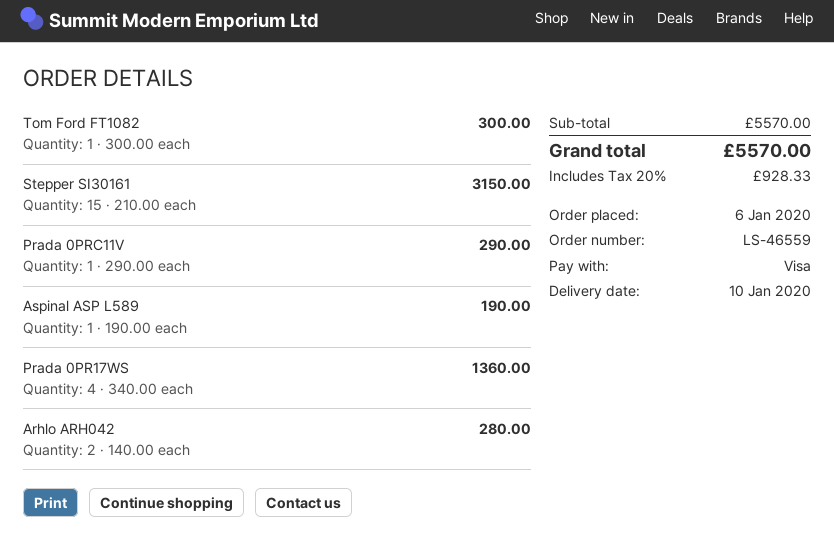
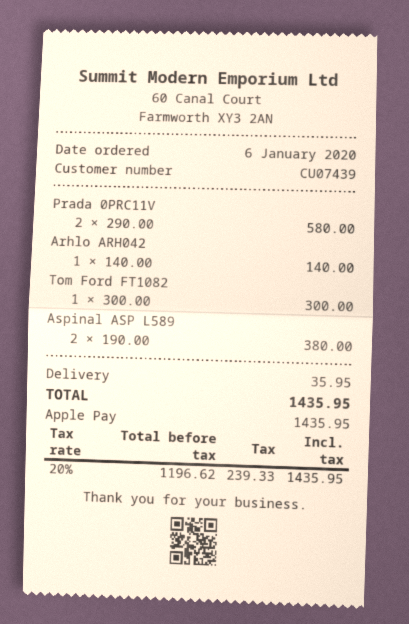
payment method: Visa -> Apple Pay
Stepper SI30161: 15 x 210.00 = 3150.00 -> none
Prada 0PRC11V: 1 x 290.00 = 290.00 -> 2 x 290.00 = 580.00
Aspinal ASP L589: 1 x 190.00 = 190.00 -> 2 x 190.00 = 380.00
Prada 0PR17WS: 4 x 340.00 = 1360.00 -> none
Arhlo ARH042: 2 x 140.00 = 280.00 -> 1 x 140.00 = 140.00
shipping: none -> 35.95
tax: 20% = 928.33 -> 20% = 239.33
total: 5570.00 -> 1435.95

